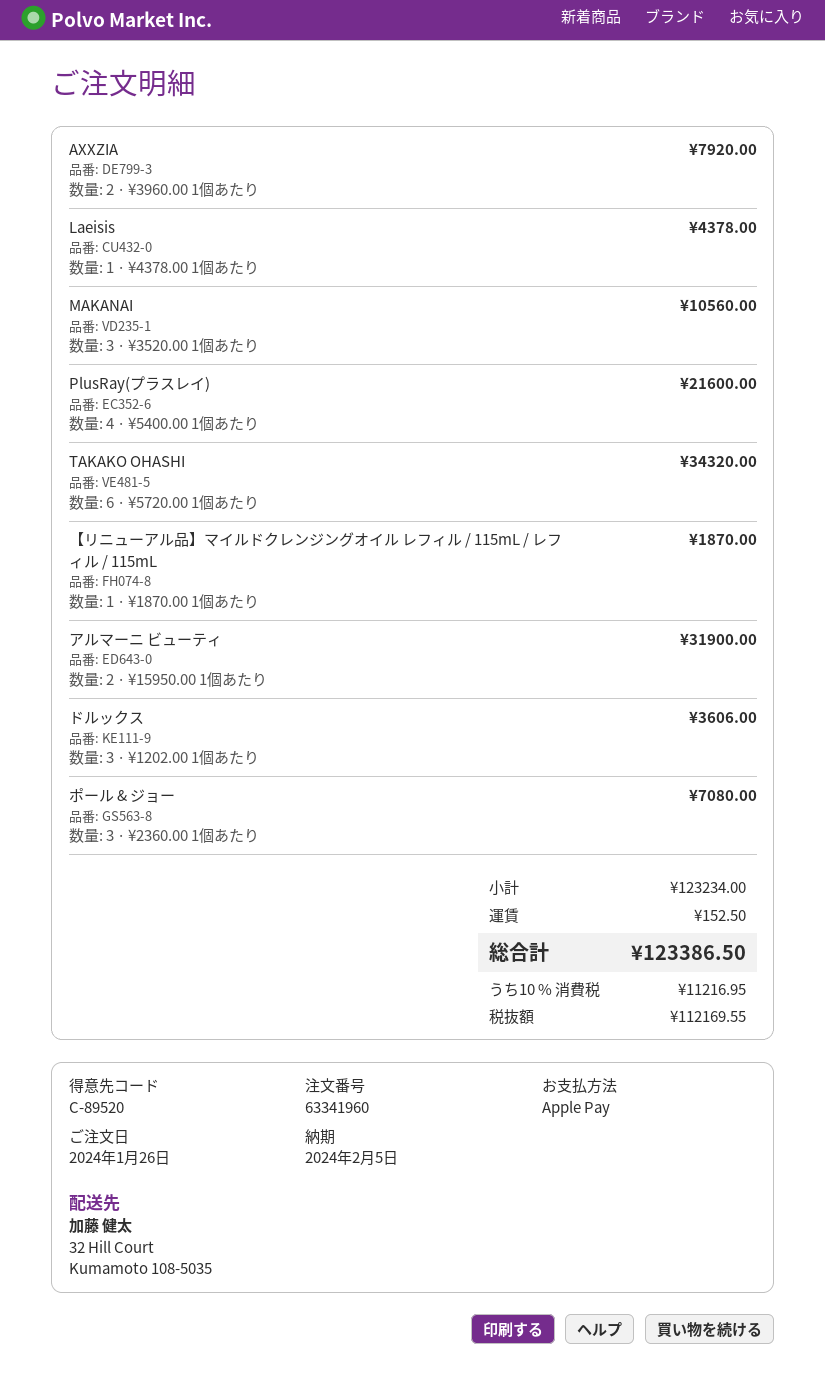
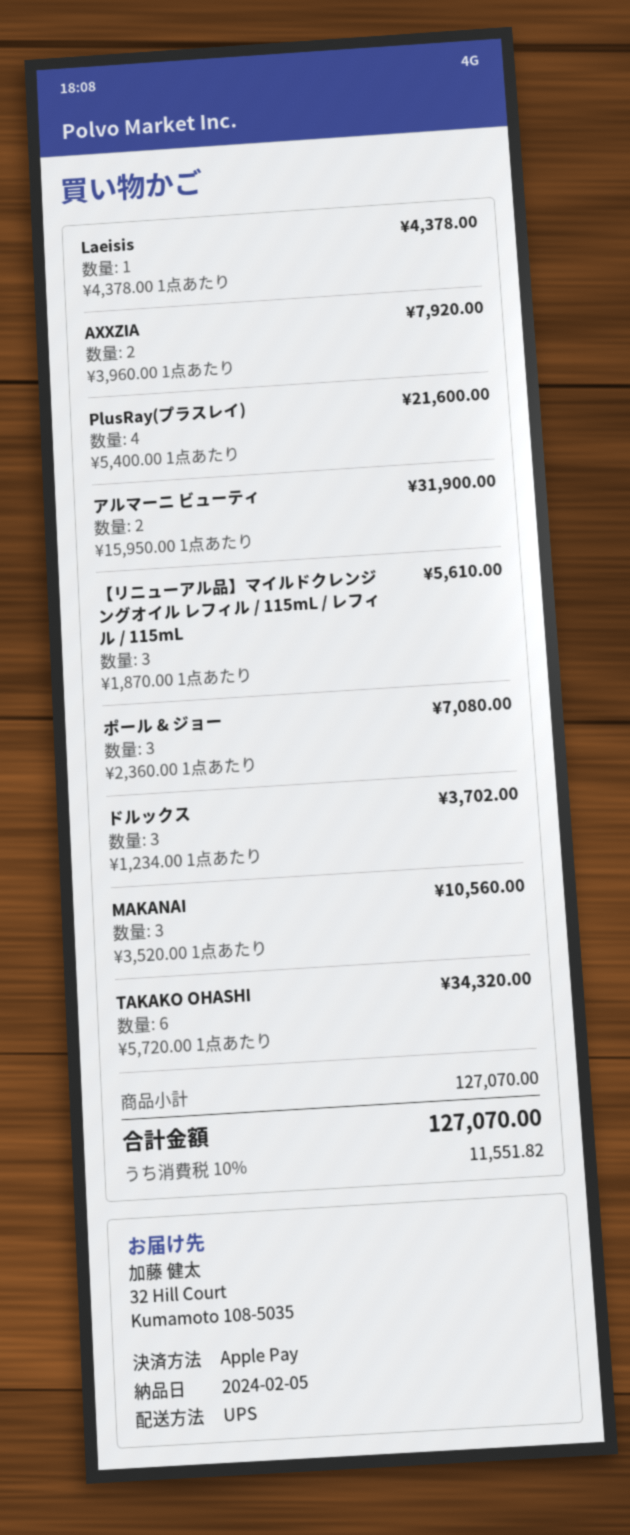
【リニューアル品】マイルドクレンジングオイル レフィル / 115mL / レフィル / 115mL: 1 x 1870.00 = 1870.00 -> 3 x 1870.00 = 5610.00
ドルックス: 3 x 1202.00 = 3606.00 -> 3 x 1234.00 = 3702.00
subtotal: 123234.00 -> 127070.00
shipping: 152.50 -> none
tax: 10% = 11216.95 -> 10% = 11551.82
total: 123386.50 -> 127070.00

